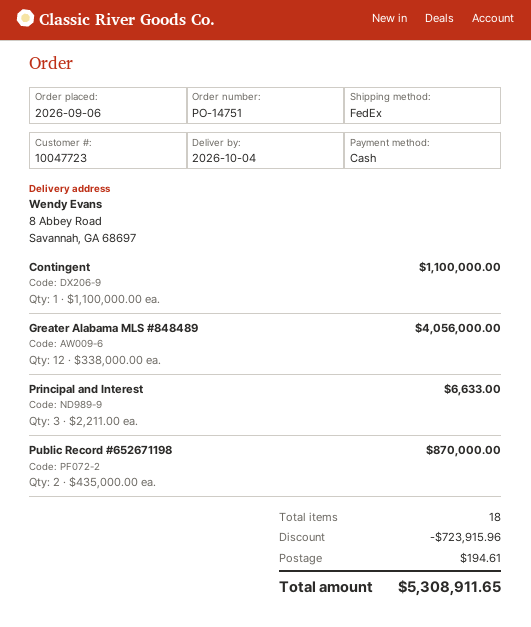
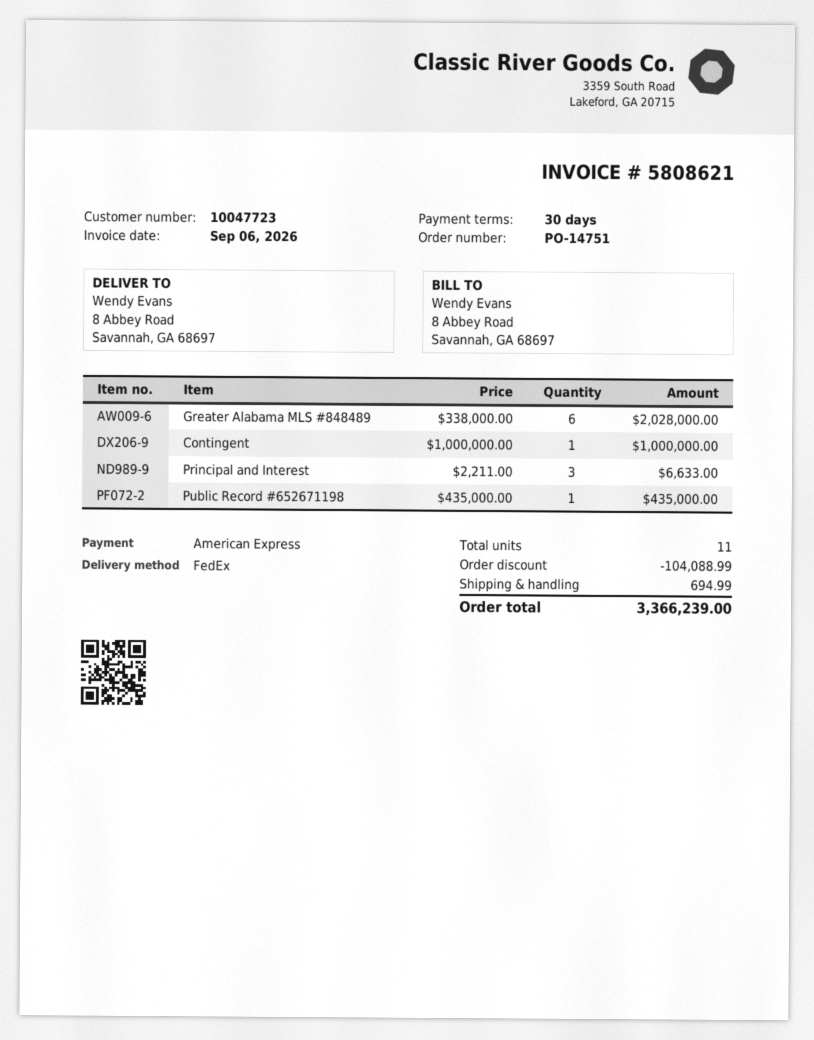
payment method: cash -> American Express
Contingent: 1 x 1100000.00 = 1100000.00 -> 1 x 1000000.00 = 1000000.00
Greater Alabama MLS #848489: 12 x 338000.00 = 4056000.00 -> 6 x 338000.00 = 2028000.00
Public Record #652671198: 2 x 435000.00 = 870000.00 -> 1 x 435000.00 = 435000.00
total quantity: 18 -> 11
discount: 723915.96 -> 104088.99
shipping: 194.61 -> 694.99
total: 5308911.65 -> 3366239.00

